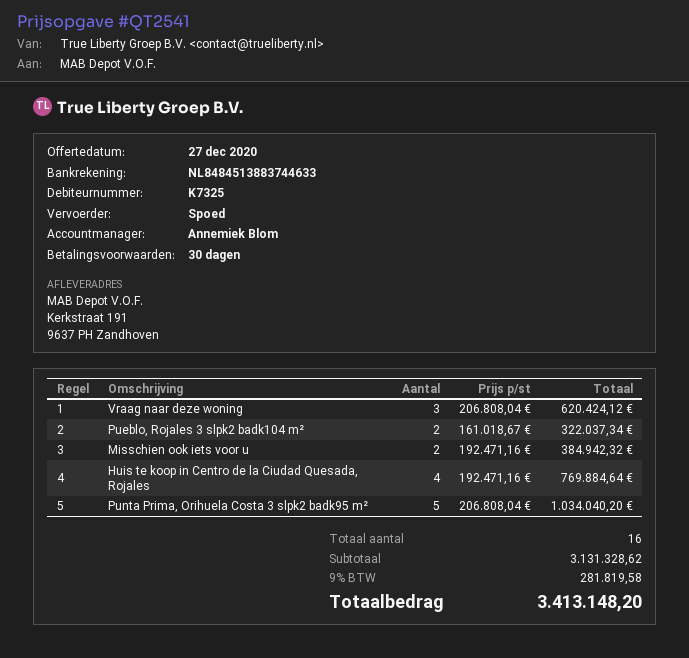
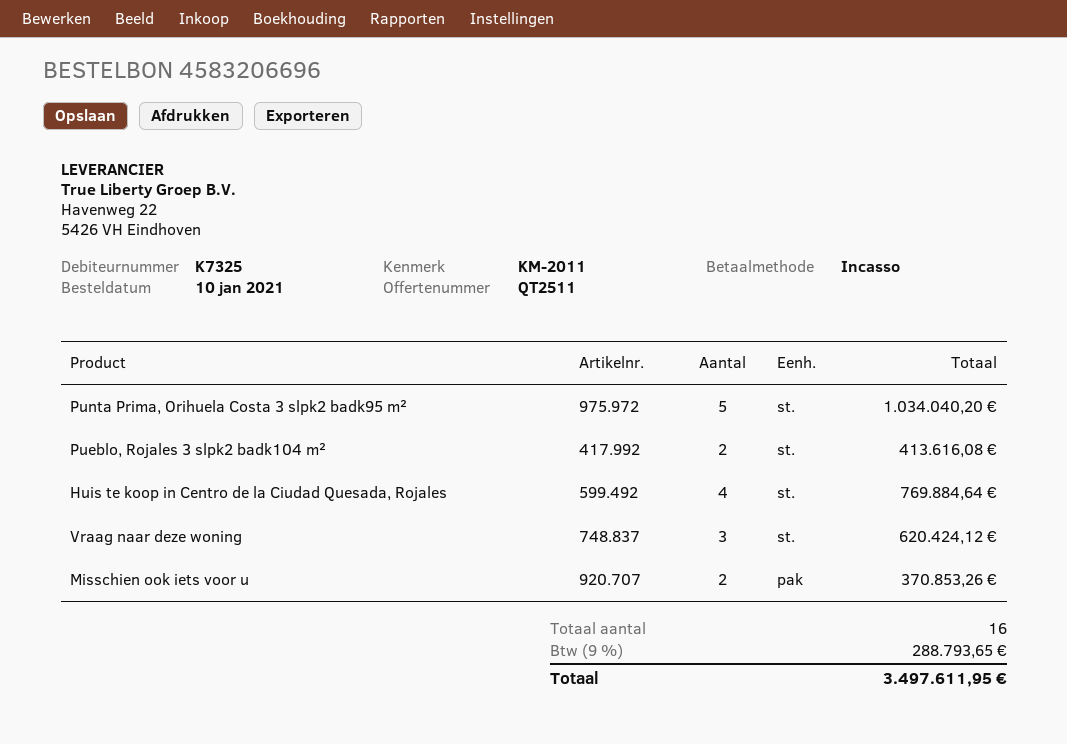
quote number: QT2541 -> QT2511
Pueblo, Rojales 3 slpk2 badk104 m²: 2 for 322037.34 -> 2 for 413616.08
Misschien ook iets voor u: 2 for 384942.32 -> 2 for 370853.26
tax: 9% = 281819.58 -> 9% = 288793.65
total: 3413148.20 -> 3497611.95

